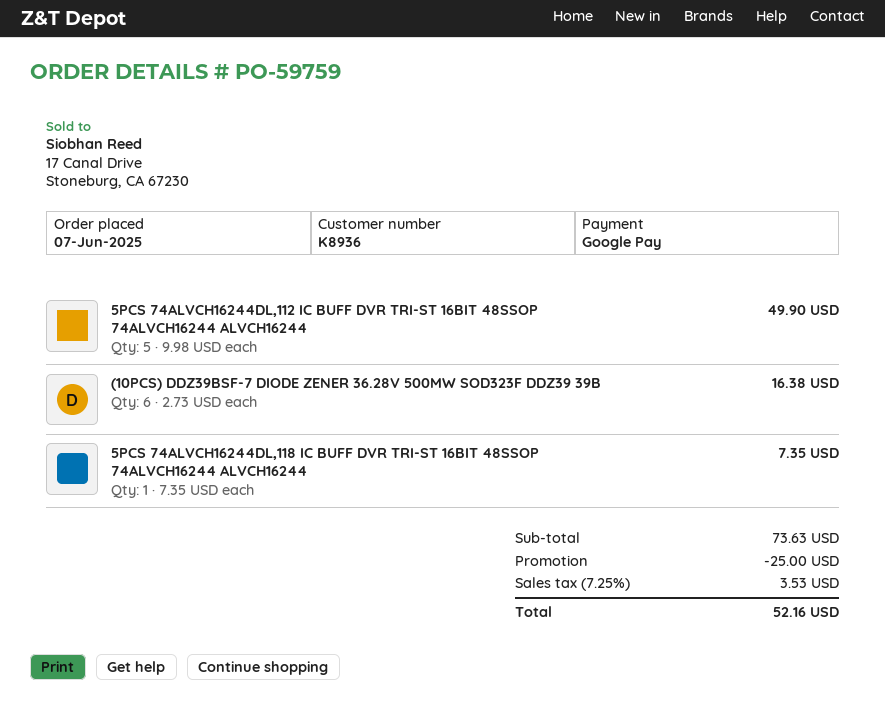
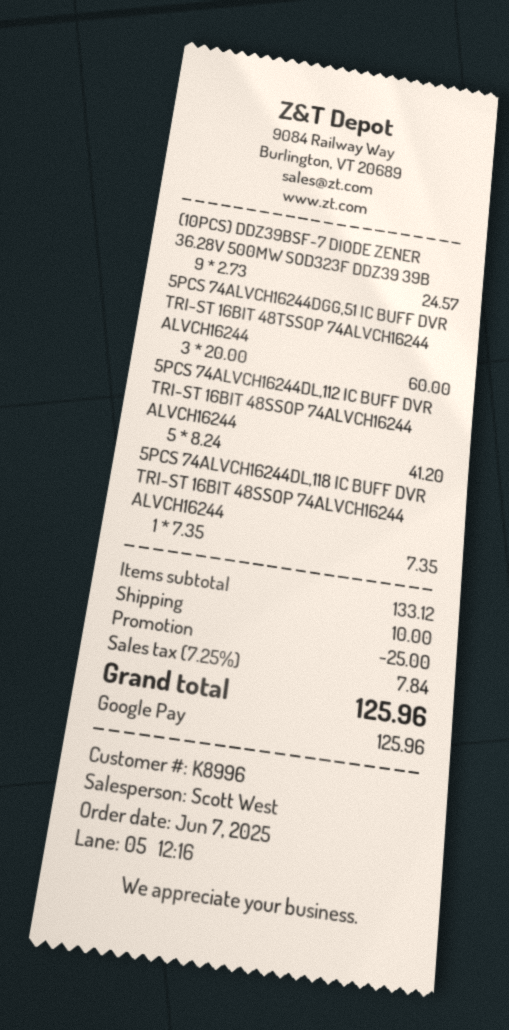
customer number: K8936 -> K8996
5PCS 74ALVCH16244DL,112 IC BUFF DVR TRI-ST 16BIT 48SSOP 74ALVCH16244 ALVCH16244: 5 x 9.98 = 49.90 -> 5 x 8.24 = 41.20
(10PCS) DDZ39BSF-7 DIODE ZENER 36.28V 500MW SOD323F DDZ39 39B: 6 x 2.73 = 16.38 -> 9 x 2.73 = 24.57
5PCS 74ALVCH16244DGG,51 IC BUFF DVR TRI-ST 16BIT 48TSSOP 74ALVCH16244 ALVCH16244: none -> 3 x 20.00 = 60.00
subtotal: 73.63 -> 133.12
shipping: none -> 10.00
tax: 7.25% = 3.53 -> 7.25% = 7.84
total: 52.16 -> 125.96

